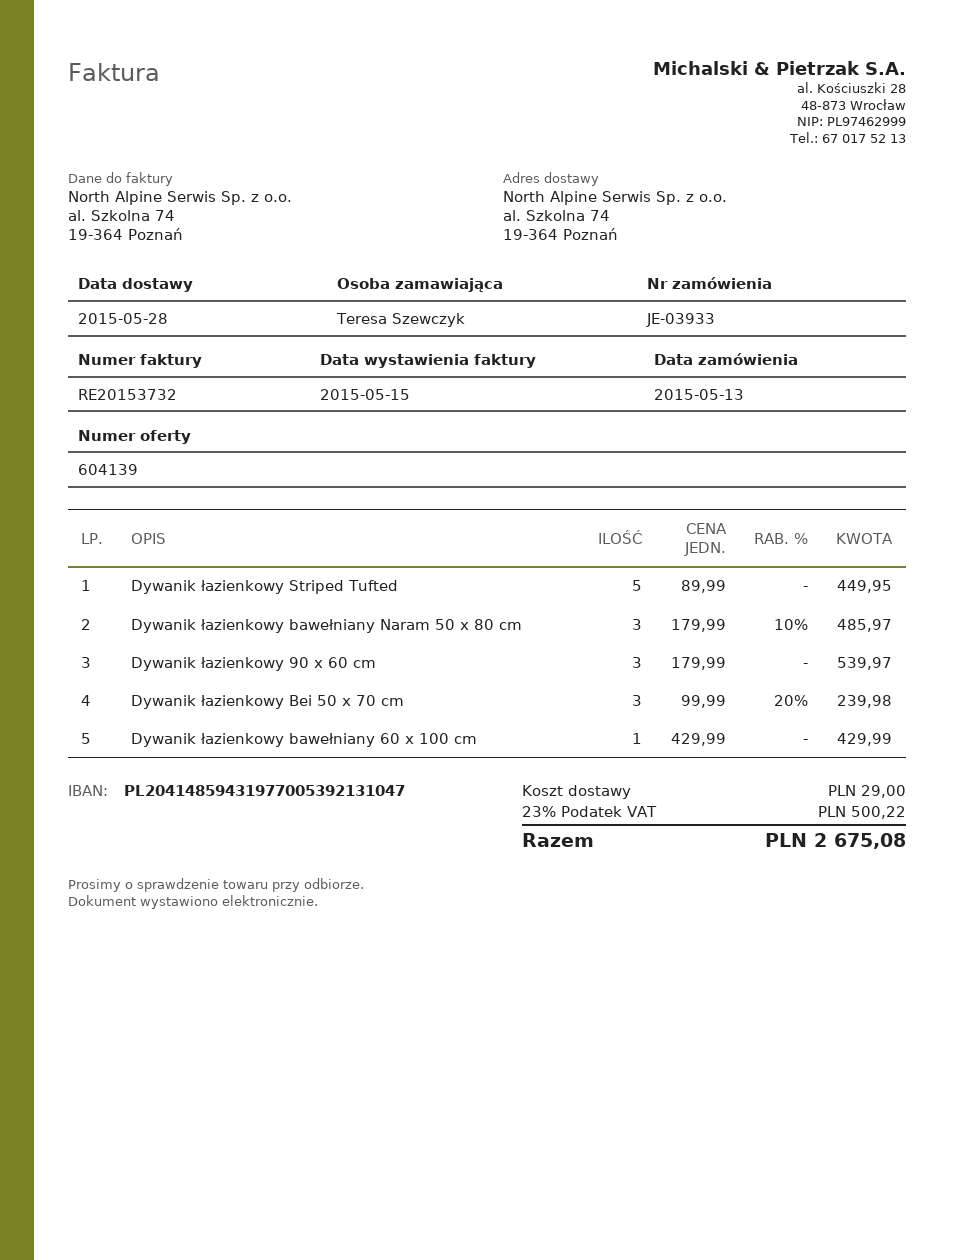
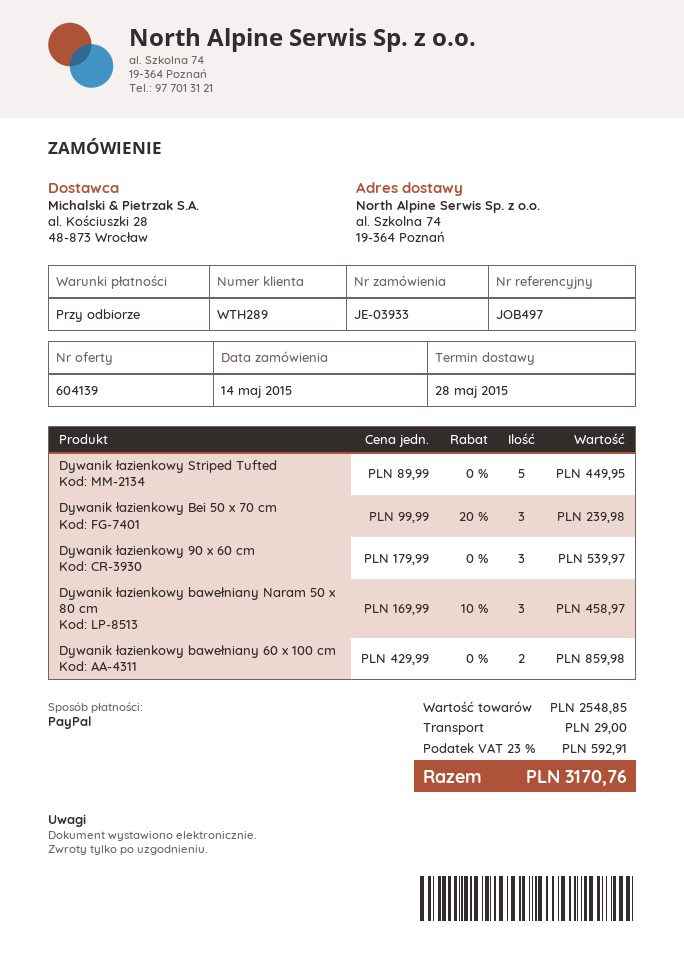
order date: 2015-05-13 -> 2015-05-14
Dywanik łazienkowy bawełniany Naram 50 x 80 cm: 3 x 179.99 - 10% = 485.97 -> 3 x 169.99 - 10% = 458.97
Dywanik łazienkowy bawełniany 60 x 100 cm: 1 x 429.99 = 429.99 -> 2 x 429.99 = 859.98
tax: 23% = 500.22 -> 23% = 592.91
total: 2675.08 -> 3170.76

